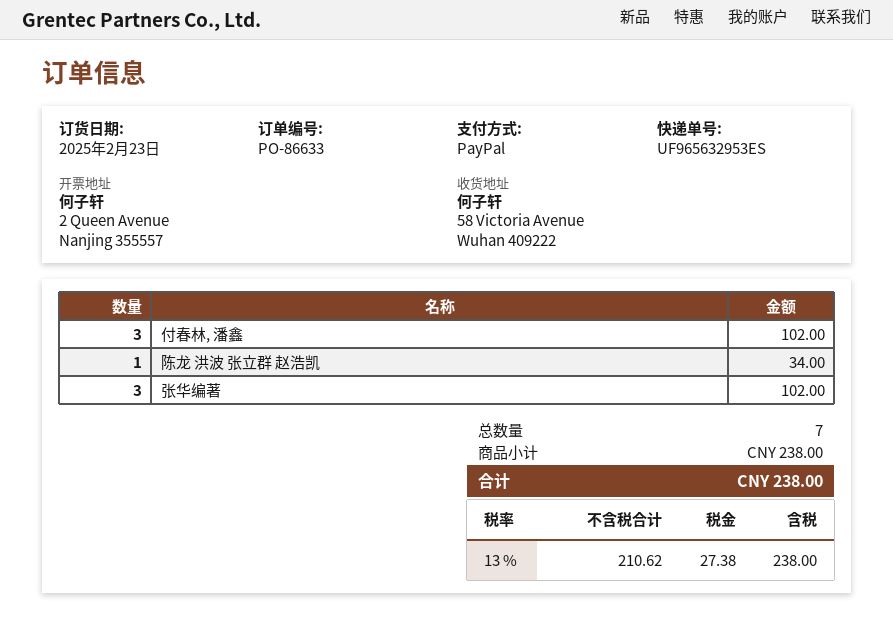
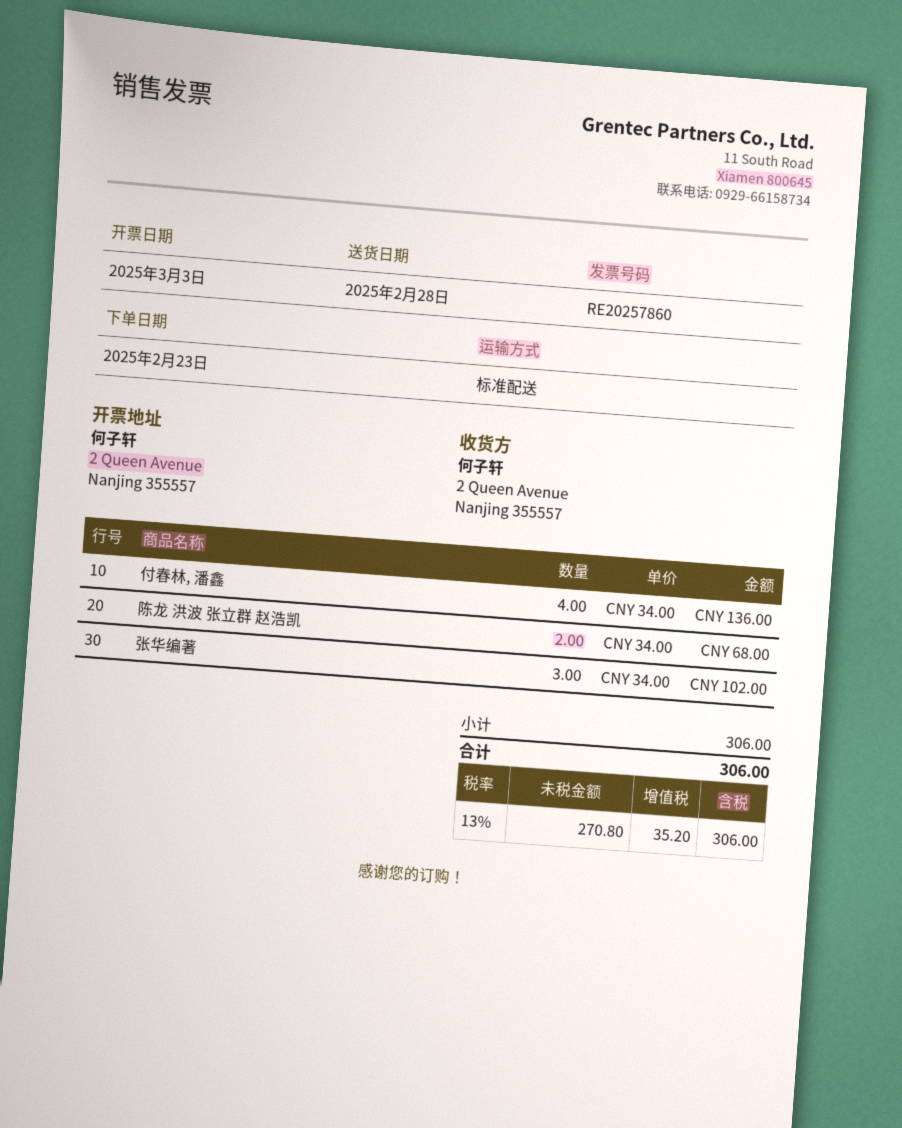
ship to: 58 Victoria Avenue, Wuhan 409222 -> 2 Queen Avenue, Nanjing 355557
付春林, 潘鑫: 3 for 102.00 -> 4 for 136.00
陈龙 洪波 张立群 赵浩凯: 1 for 34.00 -> 2 for 68.00
subtotal: 238.00 -> 306.00
net: 210.62 -> 270.80
tax: 13% = 27.38 -> 13% = 35.20
total: 238.00 -> 306.00

